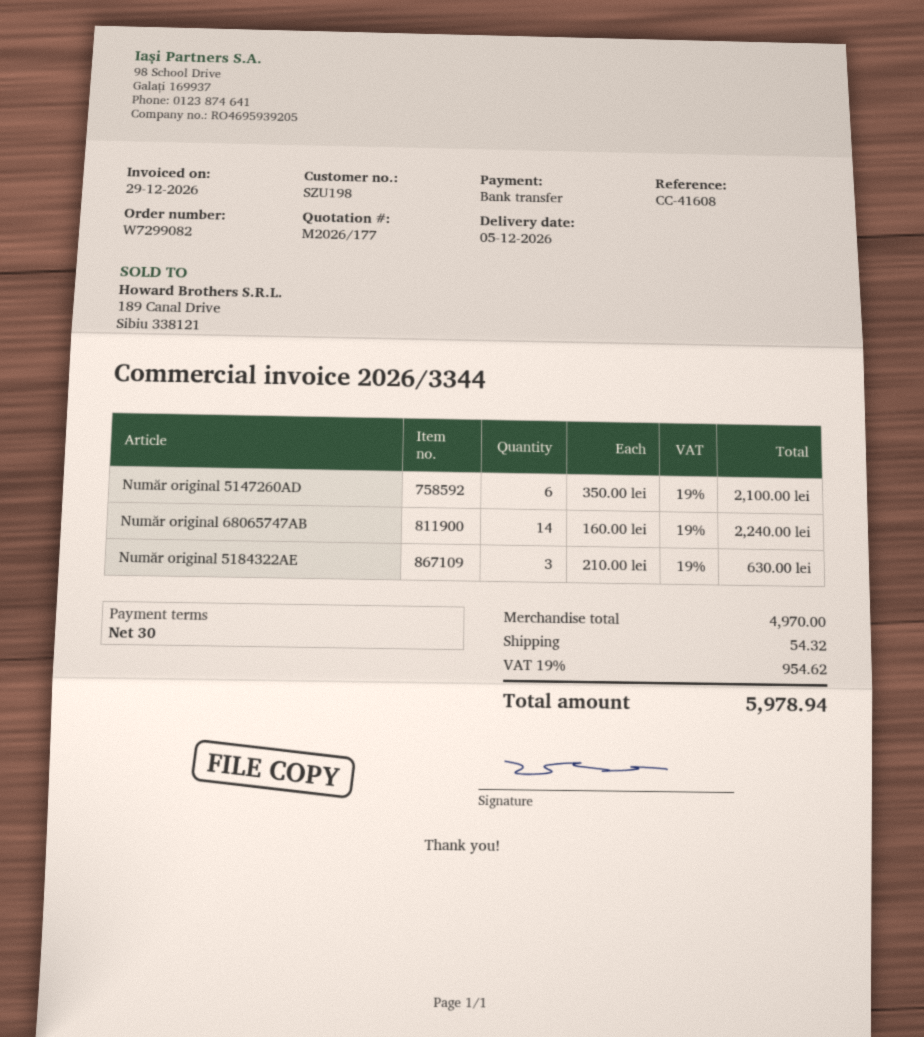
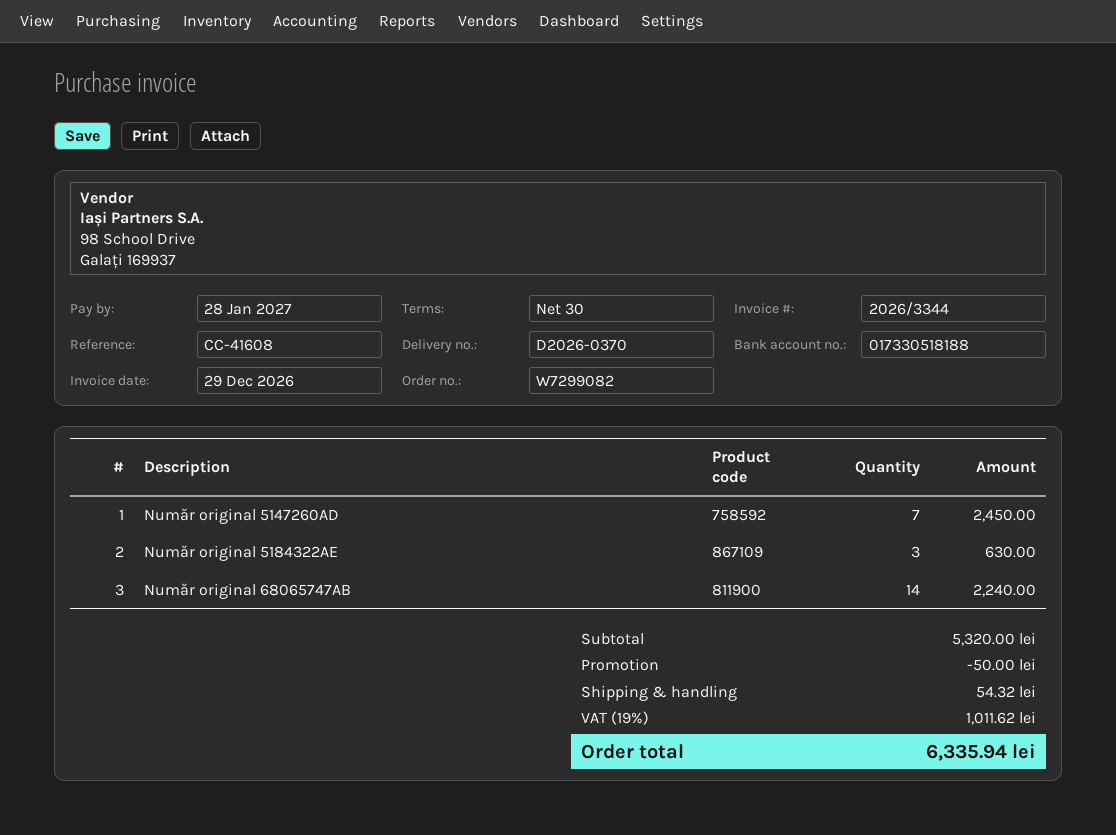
Număr original 5147260AD: 6 for 2100.00 -> 7 for 2450.00
subtotal: 4970.00 -> 5320.00
discount: none -> 50.00
tax: 19% = 954.62 -> 19% = 1011.62
total: 5978.94 -> 6335.94

